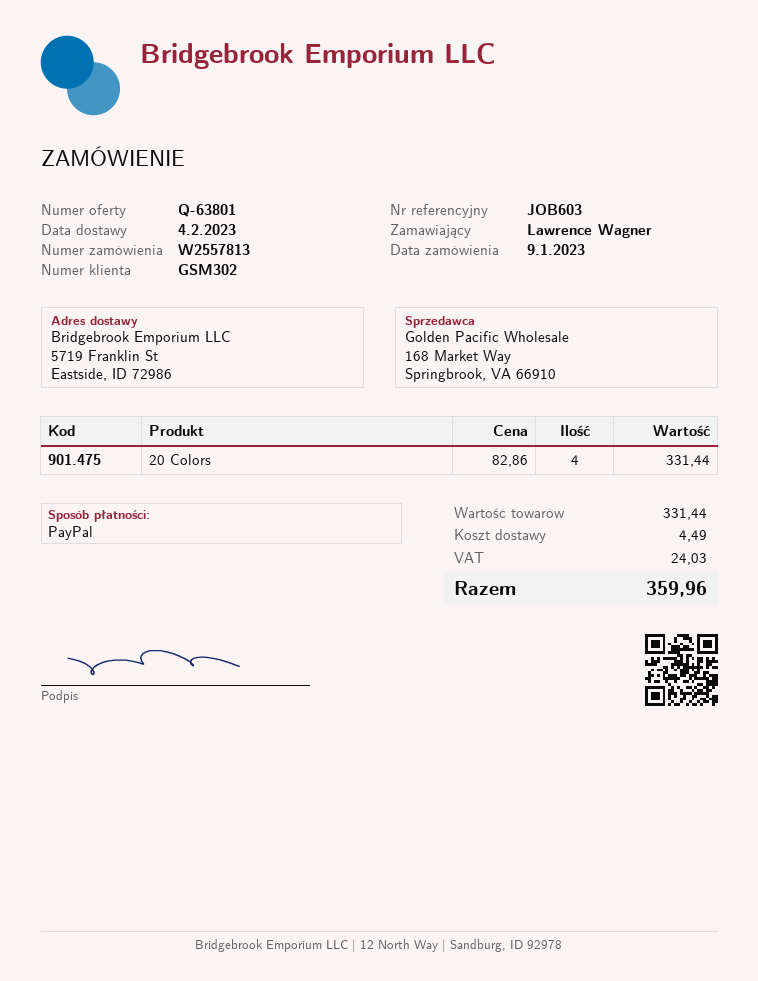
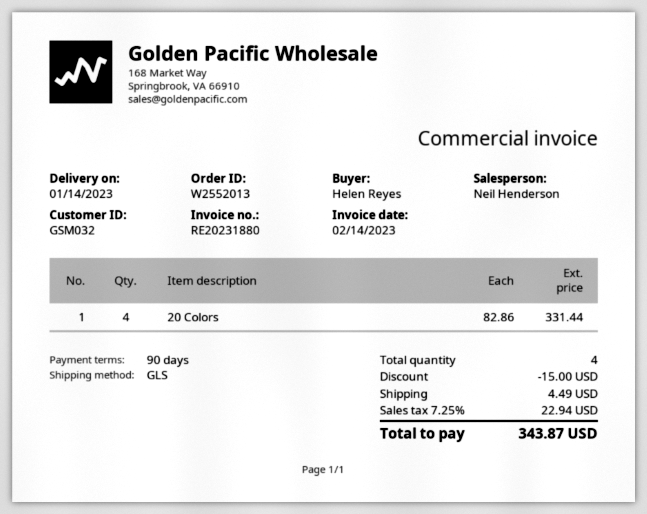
order number: W2557813 -> W2552013
delivery date: 2023-02-04 -> 2023-01-14
customer number: GSM302 -> GSM032
ordered by: Lawrence Wagner -> Helen Reyes
discount: none -> 15.00
tax: 24.03 -> 22.94
total: 359.96 -> 343.87

